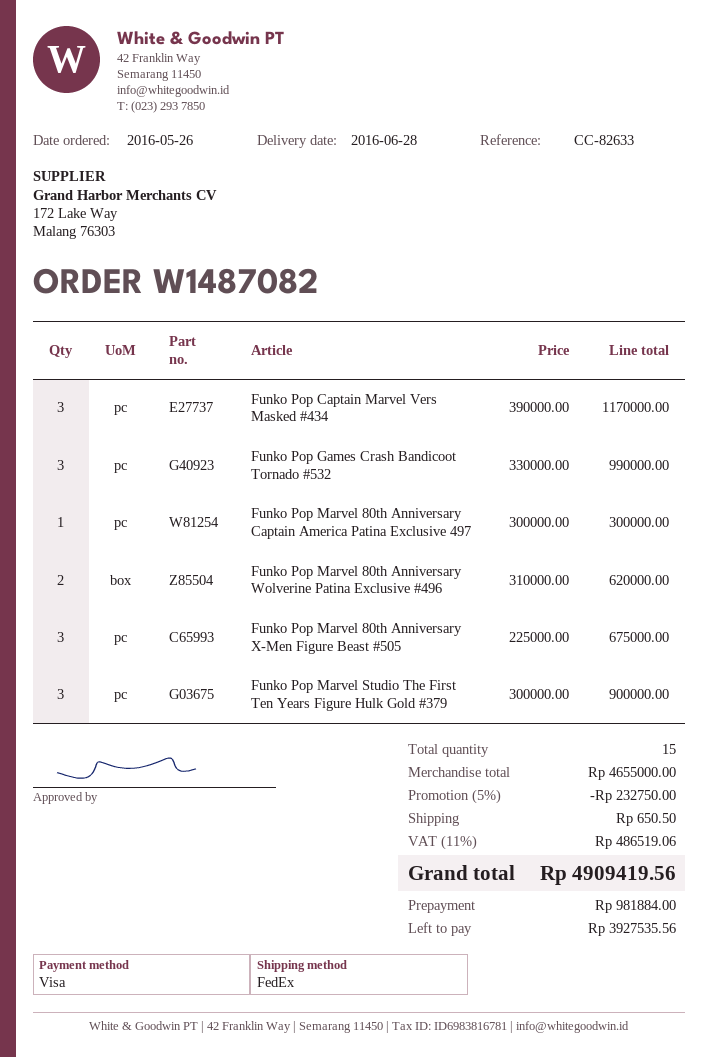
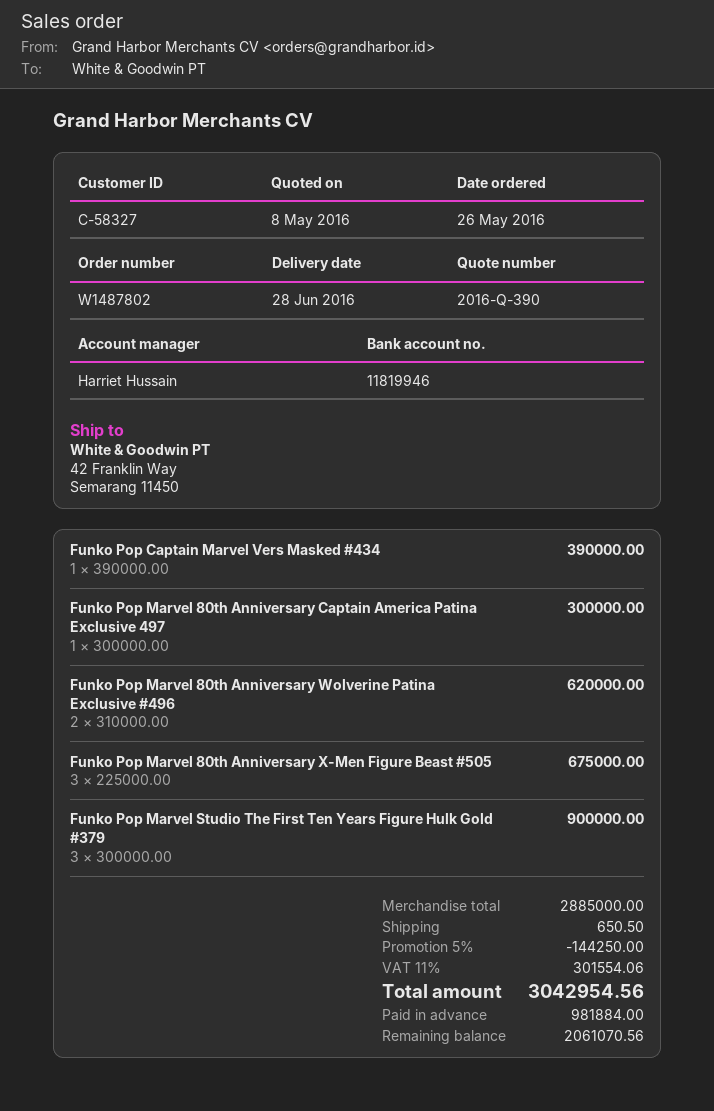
order number: W1487082 -> W1487802
Funko Pop Captain Marvel Vers Masked #434: 3 x 390000.00 = 1170000.00 -> 1 x 390000.00 = 390000.00
Funko Pop Games Crash Bandicoot Tornado #532: 3 x 330000.00 = 990000.00 -> none
subtotal: 4655000.00 -> 2885000.00
discount: 5% = 232750.00 -> 5% = 144250.00
tax: 11% = 486519.06 -> 11% = 301554.06
total: 4909419.56 -> 3042954.56
balance: 3927535.56 -> 2061070.56

